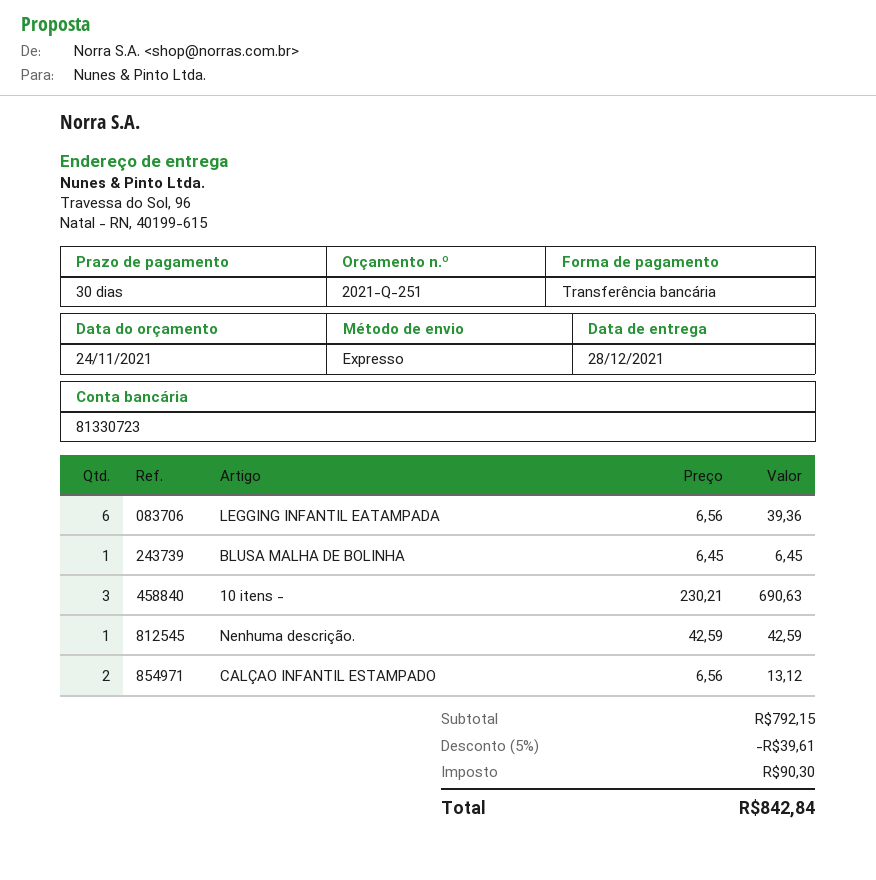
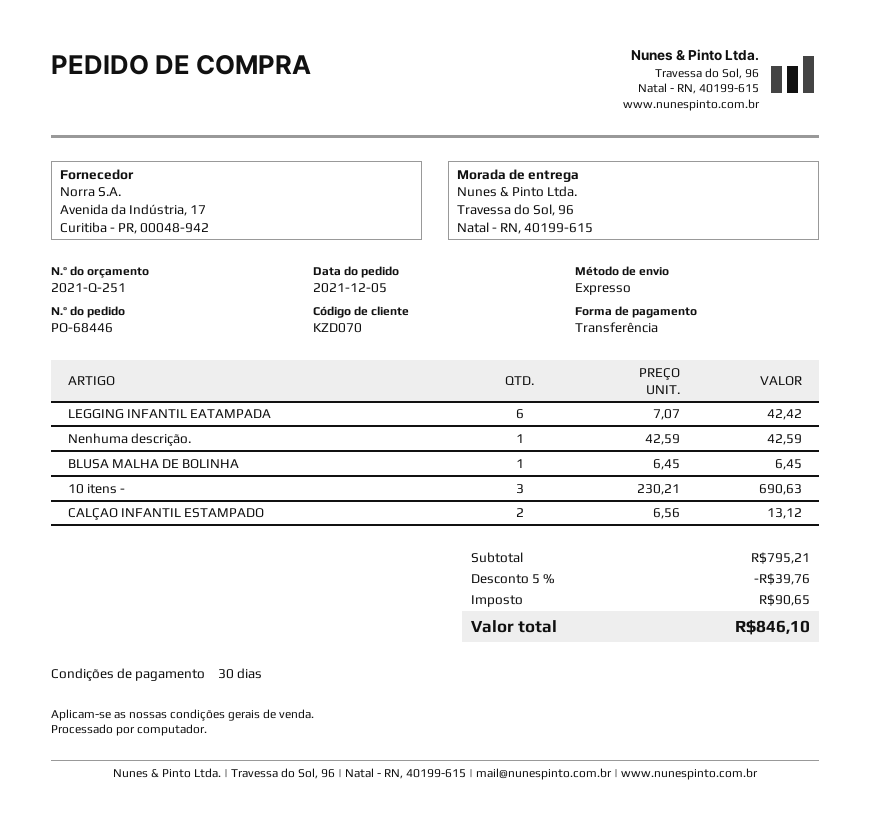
LEGGING INFANTIL EATAMPADA: 6 x 6.56 = 39.36 -> 6 x 7.07 = 42.42
subtotal: 792.15 -> 795.21
discount: 5% = 39.61 -> 5% = 39.76
tax: 90.30 -> 90.65
total: 842.84 -> 846.10

